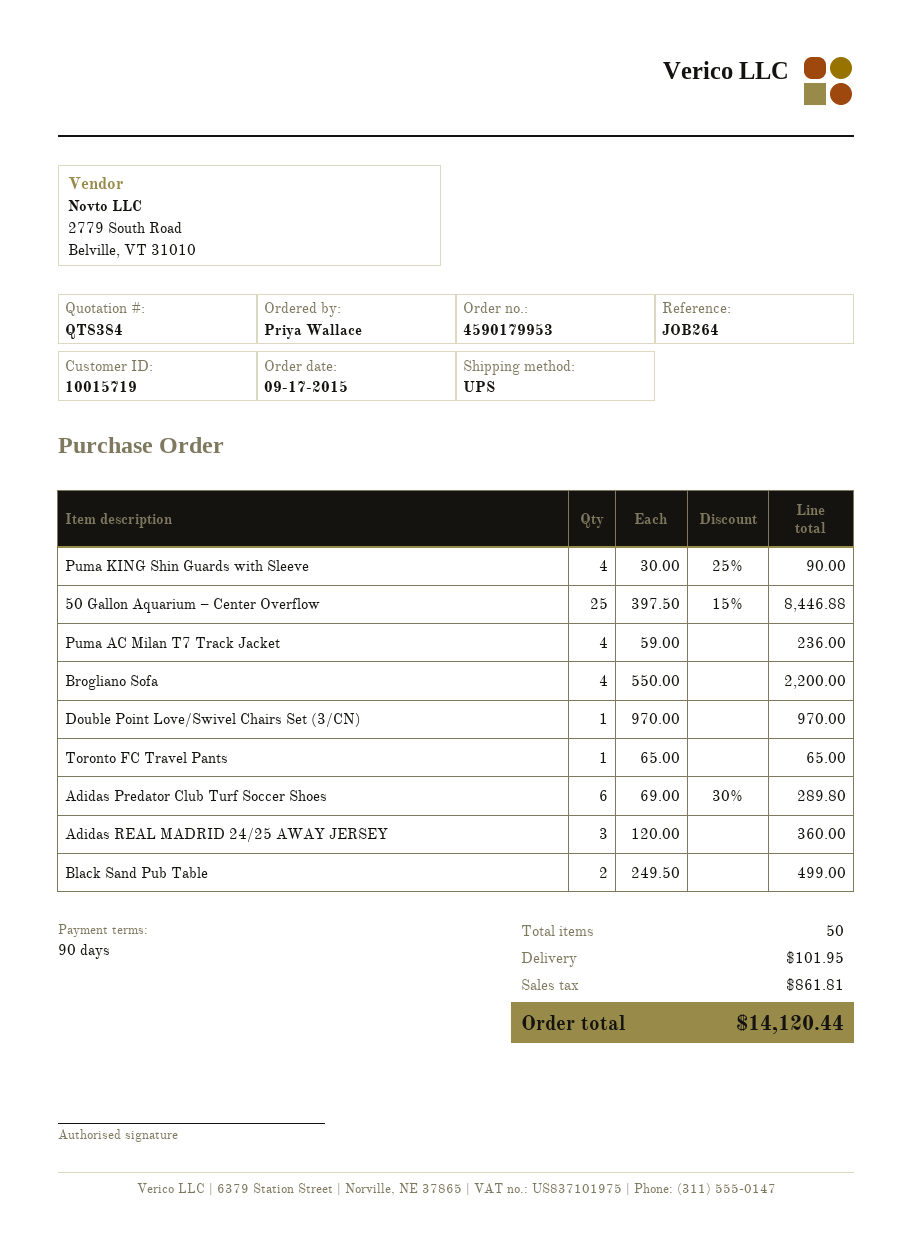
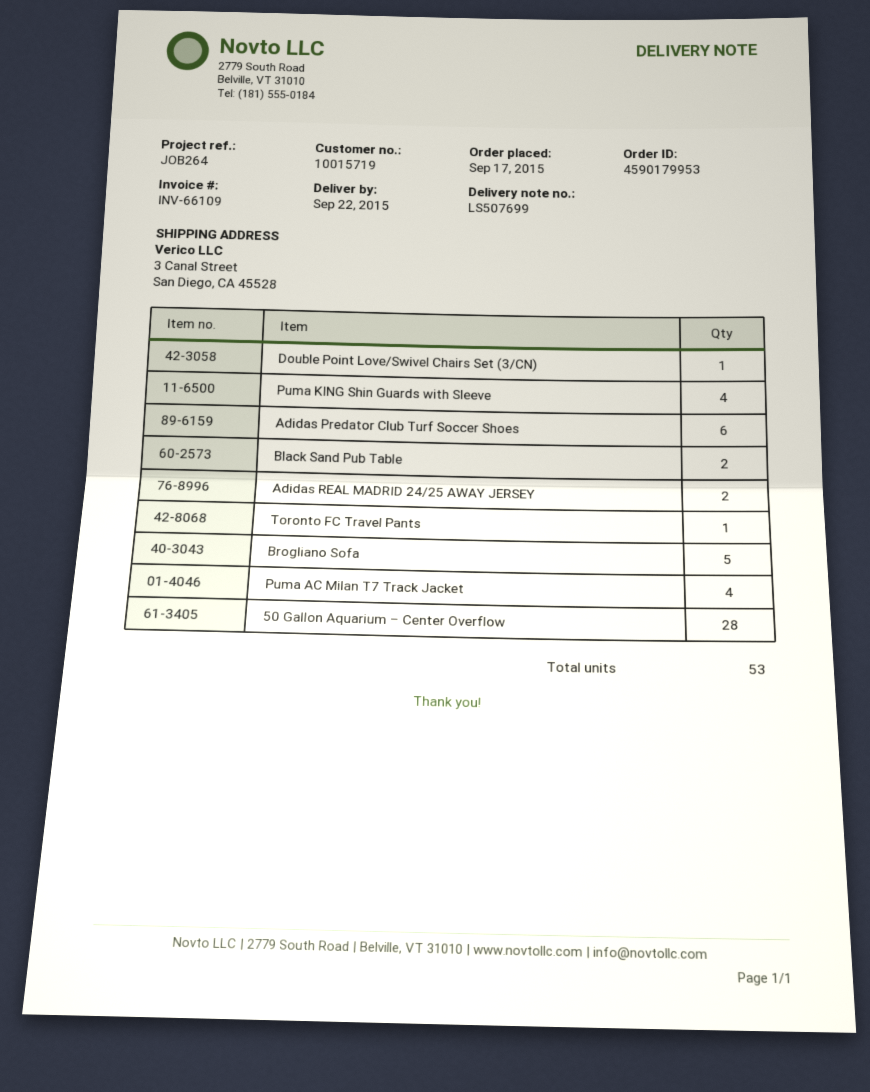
50 Gallon Aquarium – Center Overflow: 25 -> 28
Brogliano Sofa: 4 -> 5
Adidas REAL MADRID 24/25 AWAY JERSEY: 3 -> 2
total quantity: 50 -> 53

